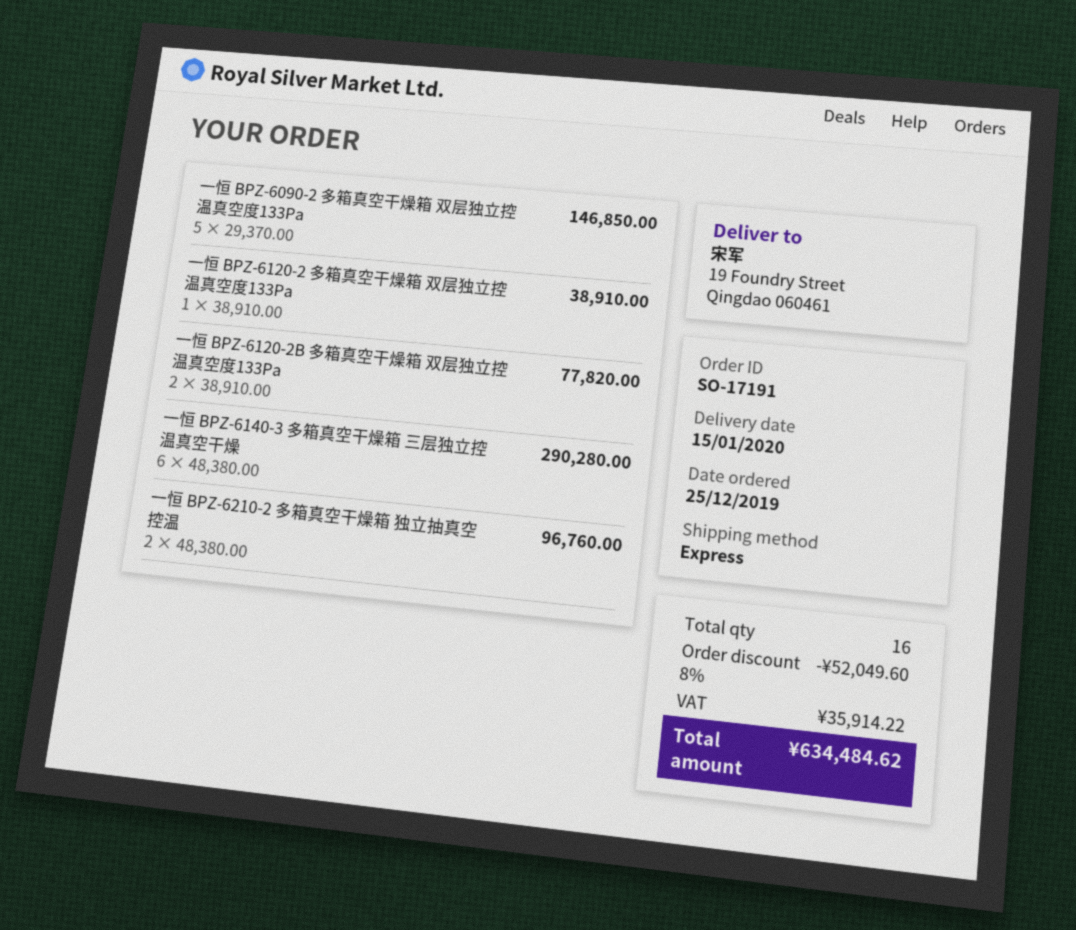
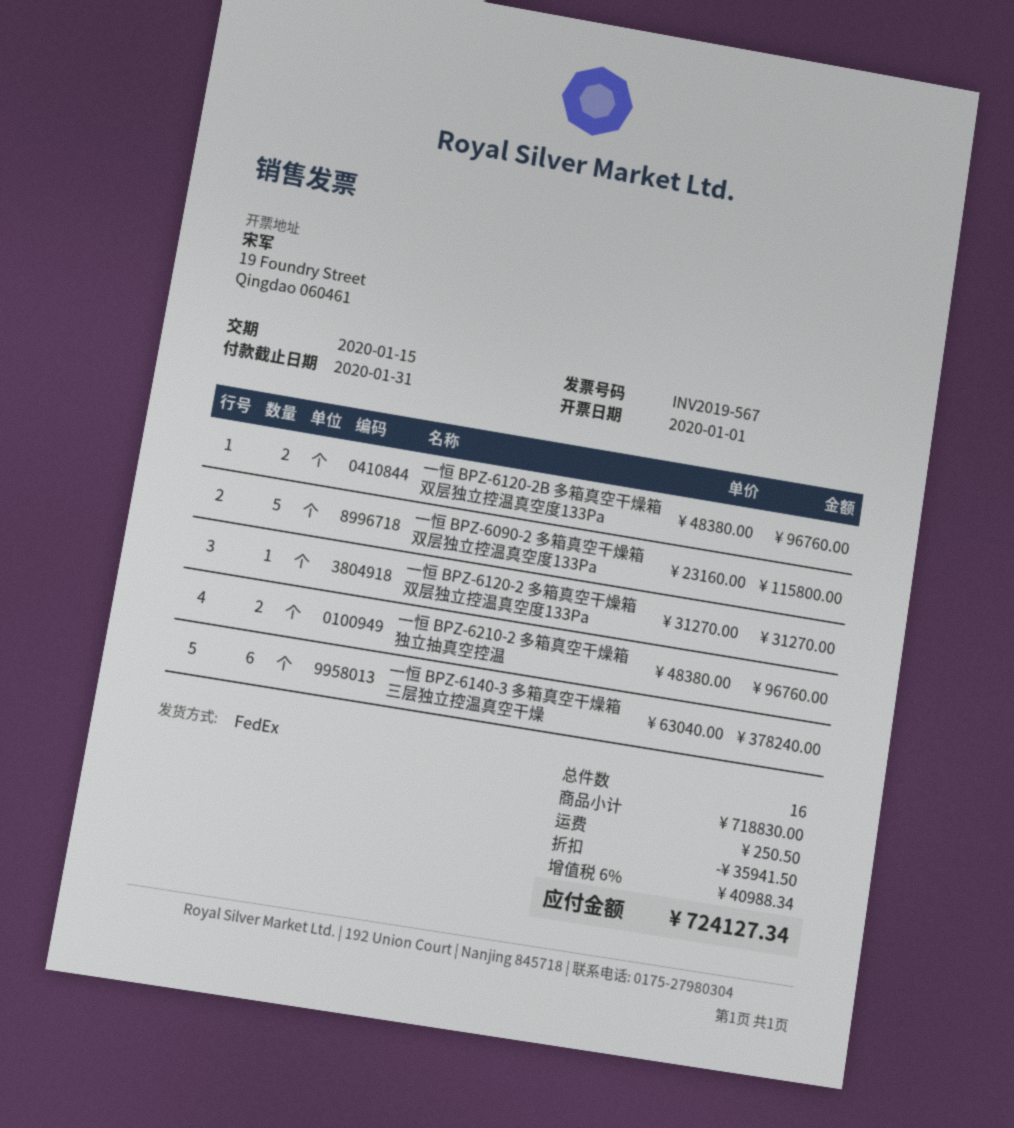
shipping method: express -> FedEx
一恒 BPZ-6090-2 多箱真空干燥箱 双层独立控温真空度133Pa: 5 x 29370.00 = 146850.00 -> 5 x 23160.00 = 115800.00
一恒 BPZ-6120-2 多箱真空干燥箱 双层独立控温真空度133Pa: 1 x 38910.00 = 38910.00 -> 1 x 31270.00 = 31270.00
一恒 BPZ-6120-2B 多箱真空干燥箱 双层独立控温真空度133Pa: 2 x 38910.00 = 77820.00 -> 2 x 48380.00 = 96760.00
一恒 BPZ-6140-3 多箱真空干燥箱 三层独立控温真空干燥: 6 x 48380.00 = 290280.00 -> 6 x 63040.00 = 378240.00
discount: 52049.60 -> 35941.50
shipping: none -> 250.50
tax: 35914.22 -> 40988.34
total: 634484.62 -> 724127.34

